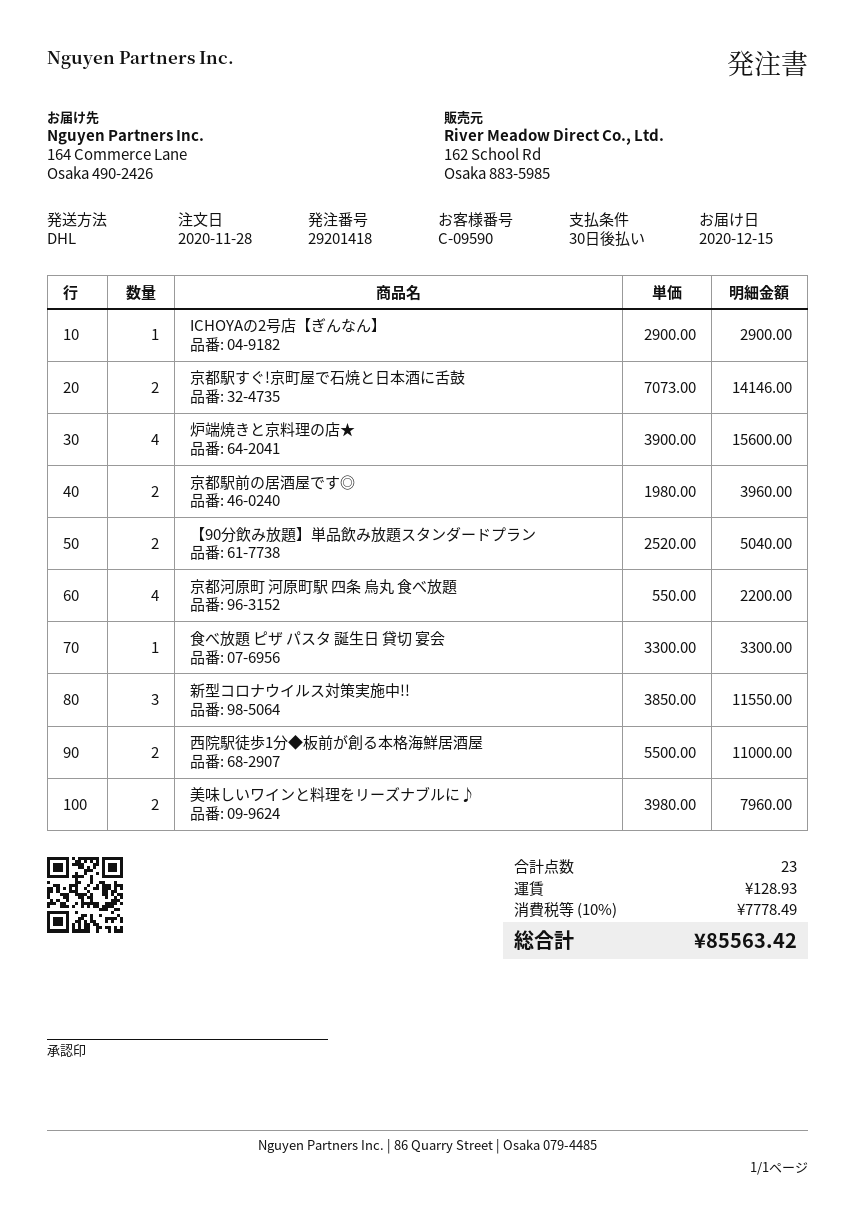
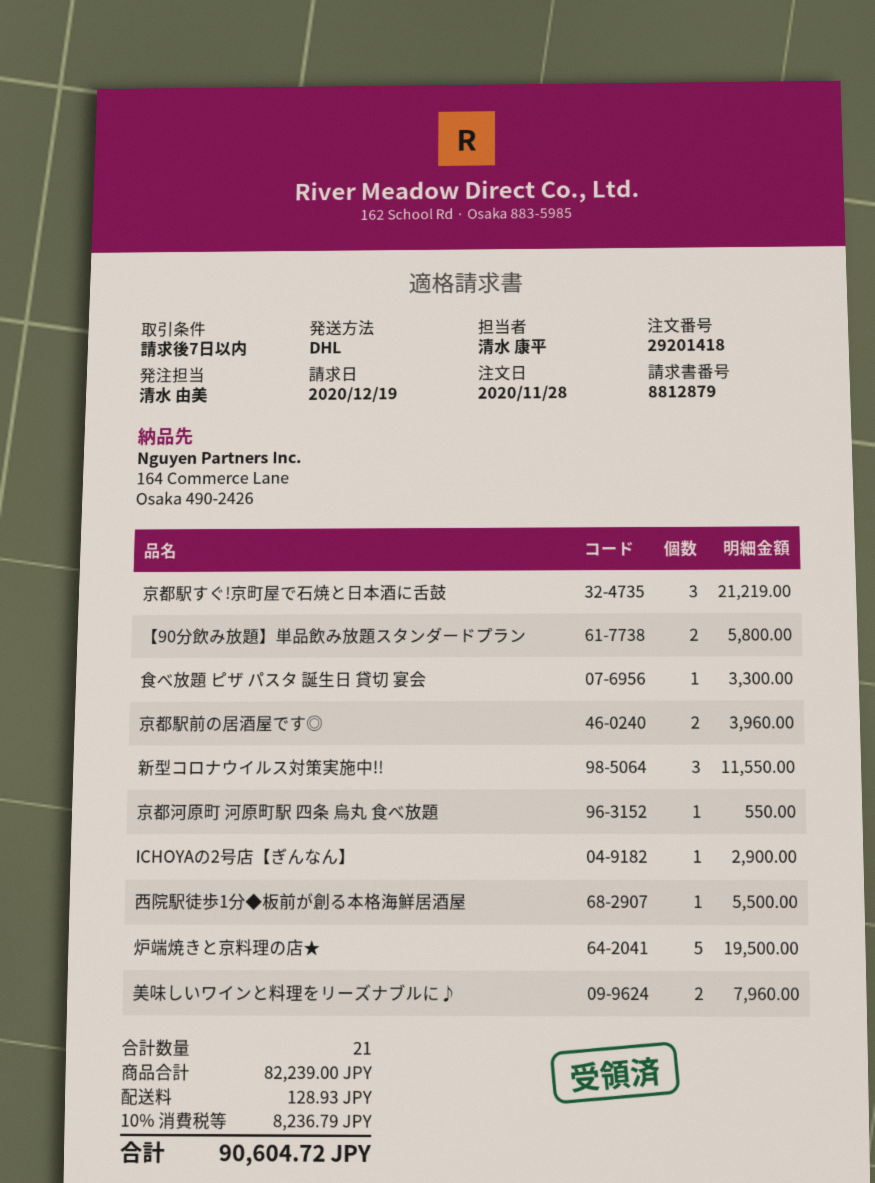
payment terms: 30 days -> 7 days
京都駅すぐ!京町屋で石焼と日本酒に舌鼓: 2 for 14146.00 -> 3 for 21219.00
炉端焼きと京料理の店★: 4 for 15600.00 -> 5 for 19500.00
【90分飲み放題】単品飲み放題スタンダードプラン: 2 for 5040.00 -> 2 for 5800.00
京都河原町 河原町駅 四条 烏丸 食べ放題: 4 for 2200.00 -> 1 for 550.00
西院駅徒歩1分◆板前が創る本格海鮮居酒屋: 2 for 11000.00 -> 1 for 5500.00
total quantity: 23 -> 21
tax: 10% = 7778.49 -> 10% = 8236.79
total: 85563.42 -> 90604.72

